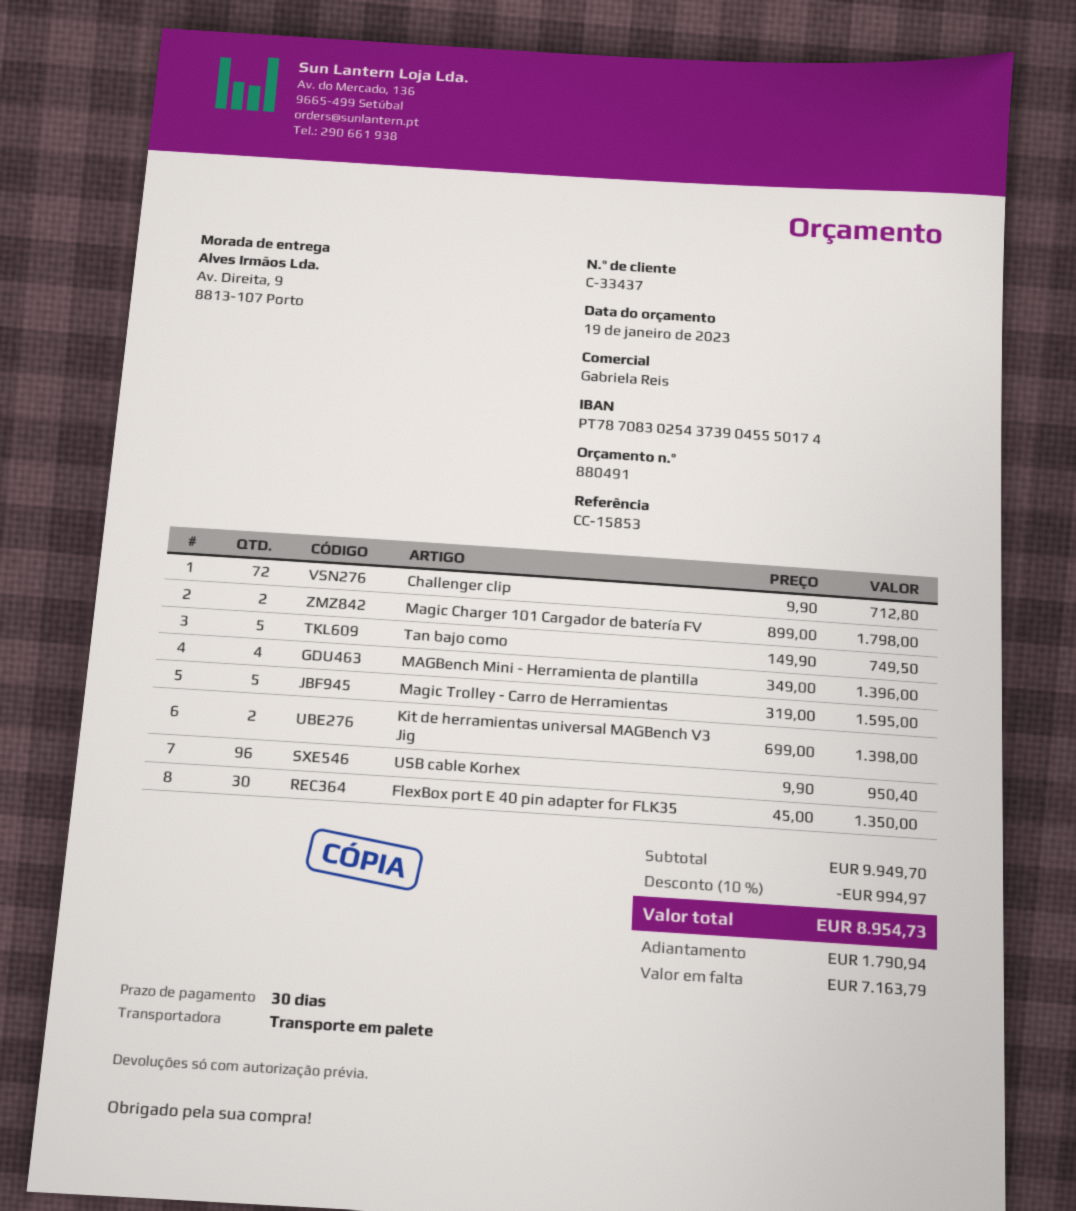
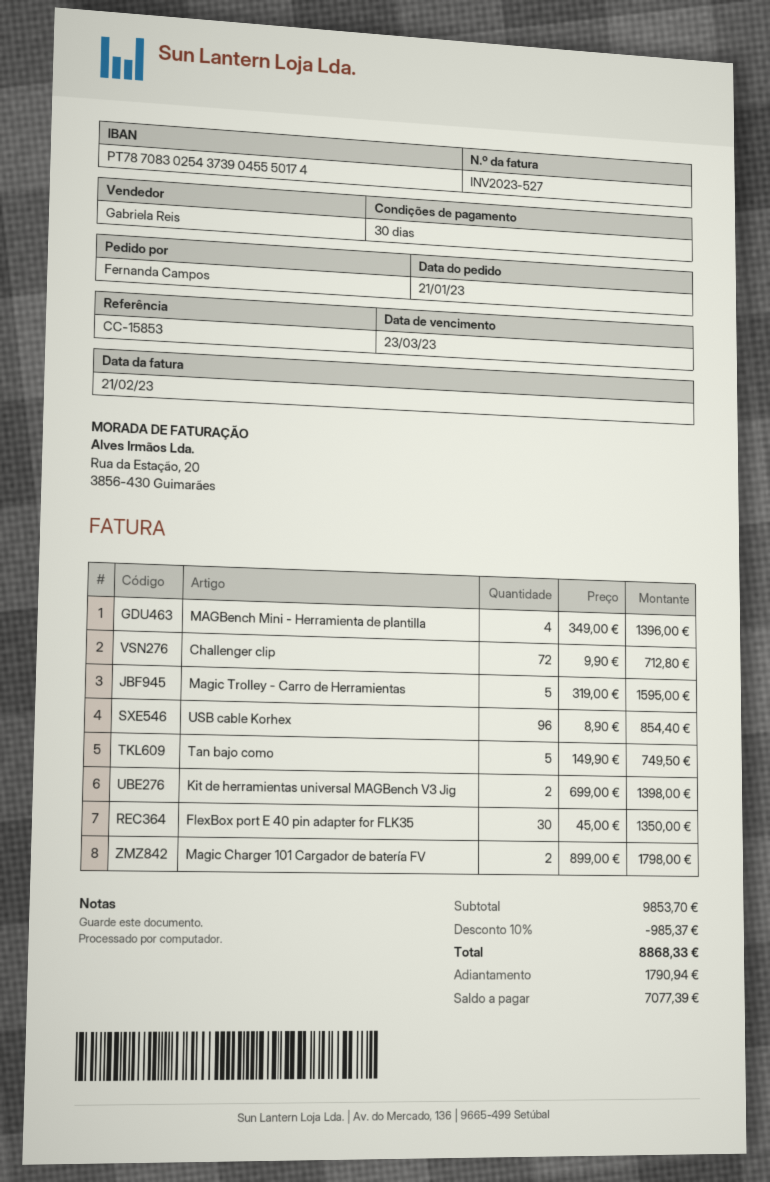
USB cable Korhex: 96 x 9.90 = 950.40 -> 96 x 8.90 = 854.40
subtotal: 9949.70 -> 9853.70
discount: 10% = 994.97 -> 10% = 985.37
total: 8954.73 -> 8868.33
balance: 7163.79 -> 7077.39

